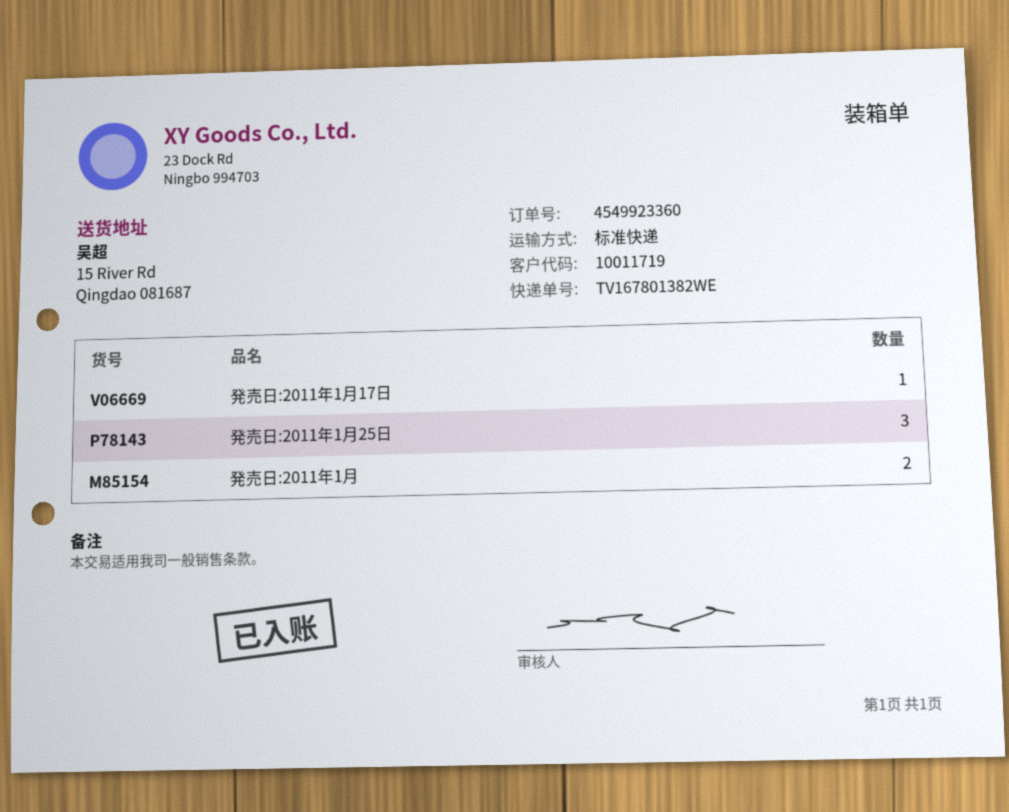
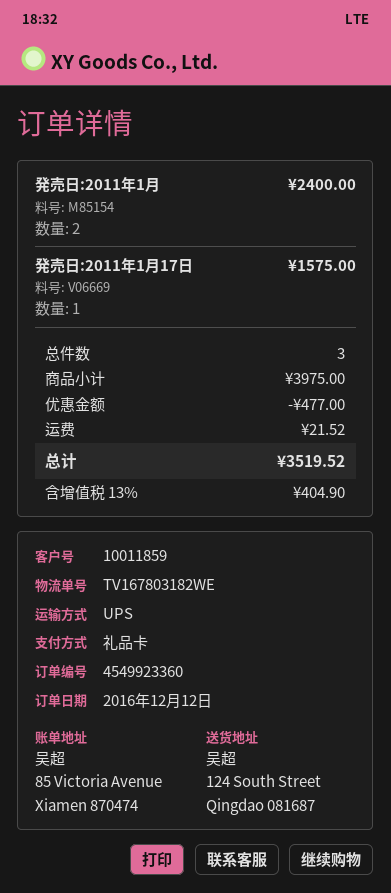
customer number: 10011719 -> 10011859
shipping method: standard -> UPS
tracking number: TV167801382WE -> TV167803182WE
ship to: 15 River Rd, Qingdao 081687 -> 124 South Street, Qingdao 081687
発売日:2011年1月25日: 3 -> none

